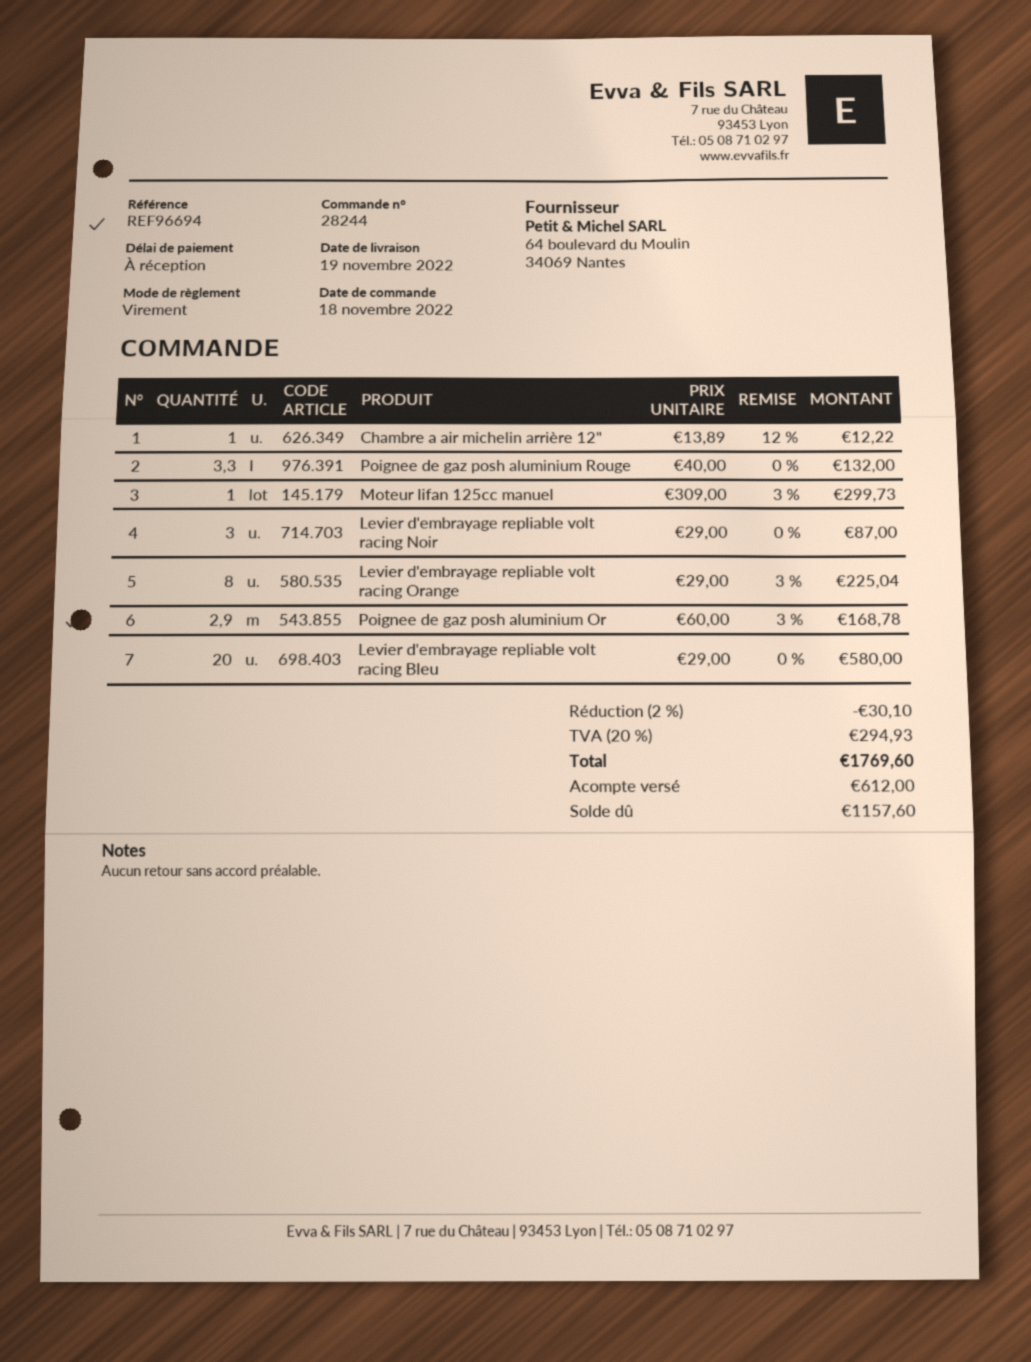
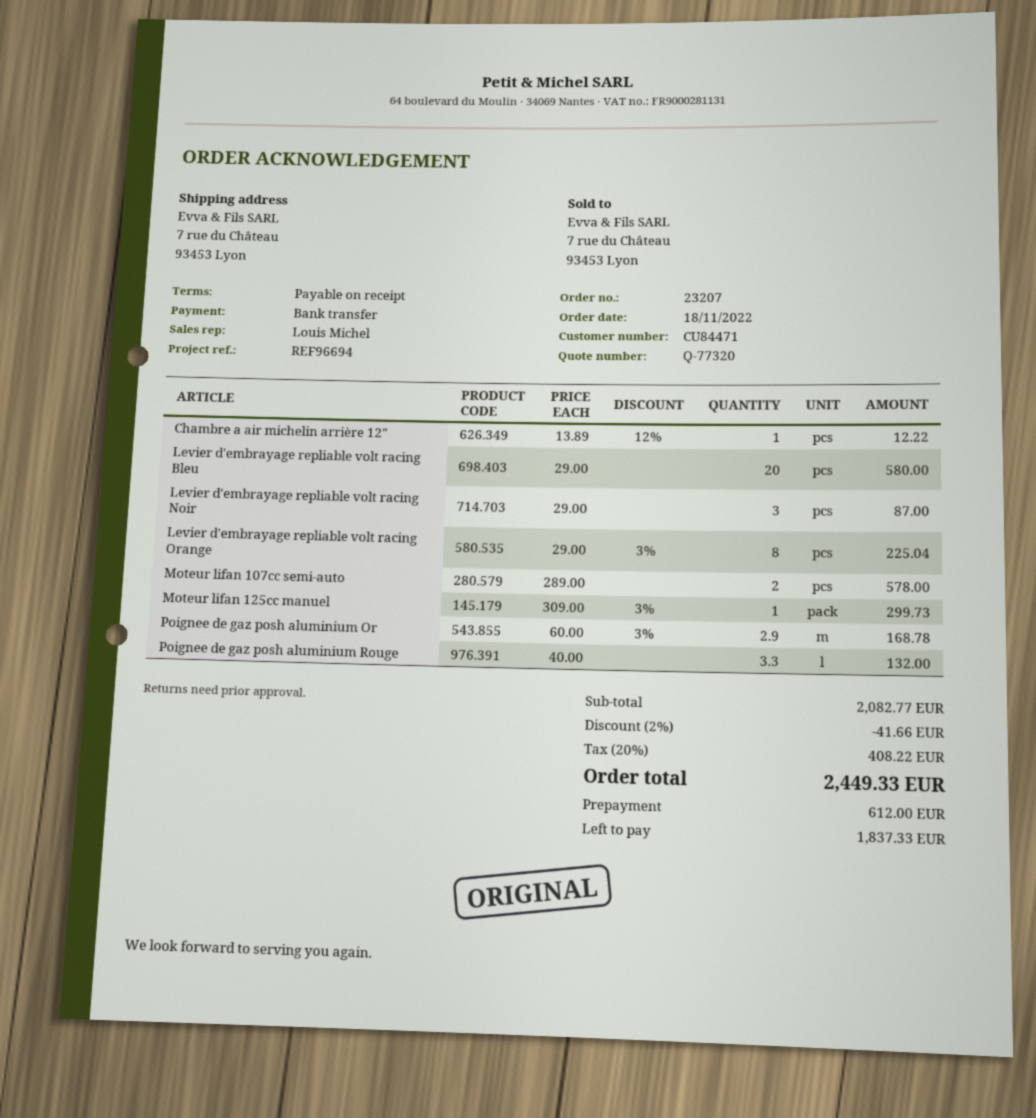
order number: 28244 -> 23207
Moteur lifan 107cc semi-auto: none -> 2 x 289.00 = 578.00
discount: 2% = 30.10 -> 2% = 41.66
tax: 20% = 294.93 -> 20% = 408.22
total: 1769.60 -> 2449.33
balance: 1157.60 -> 1837.33

